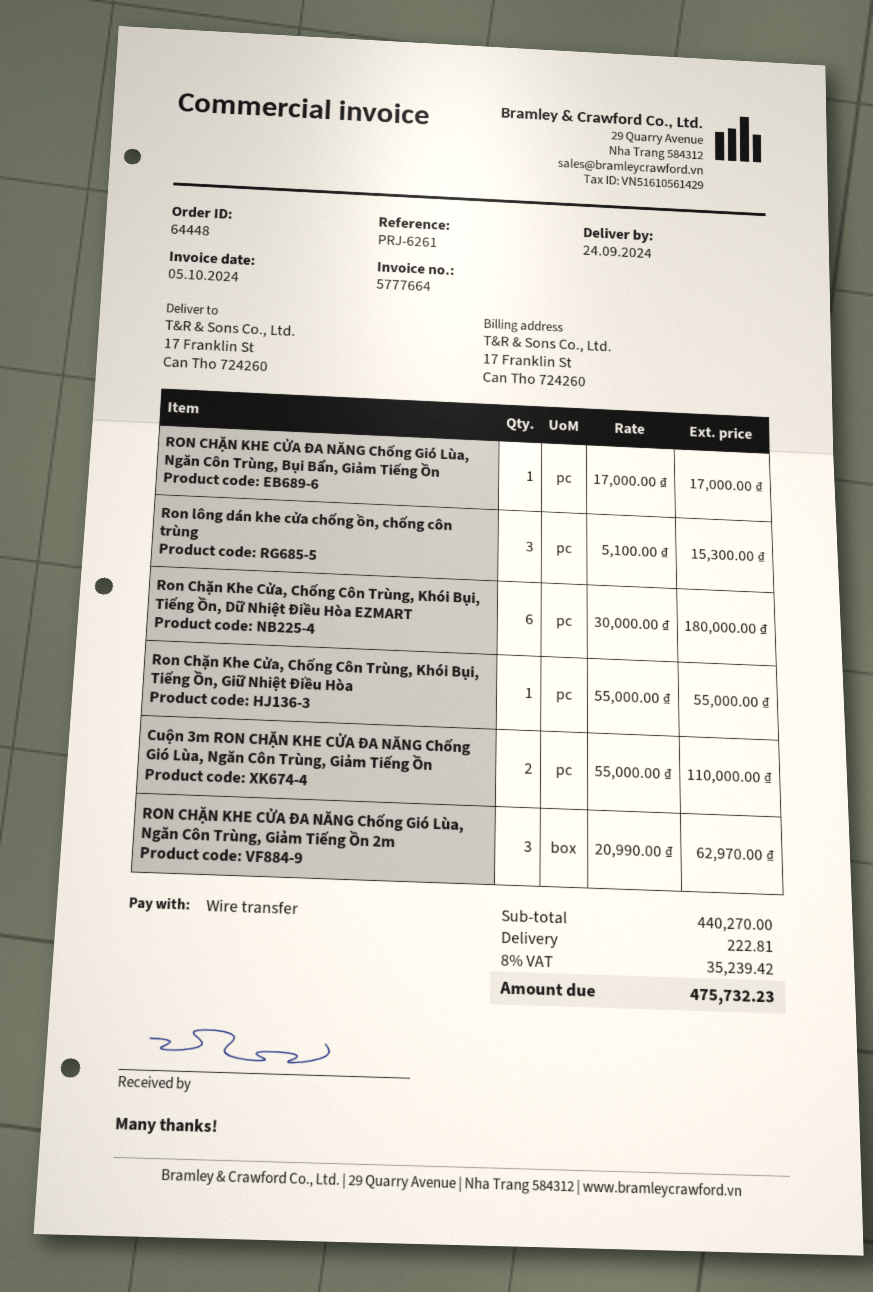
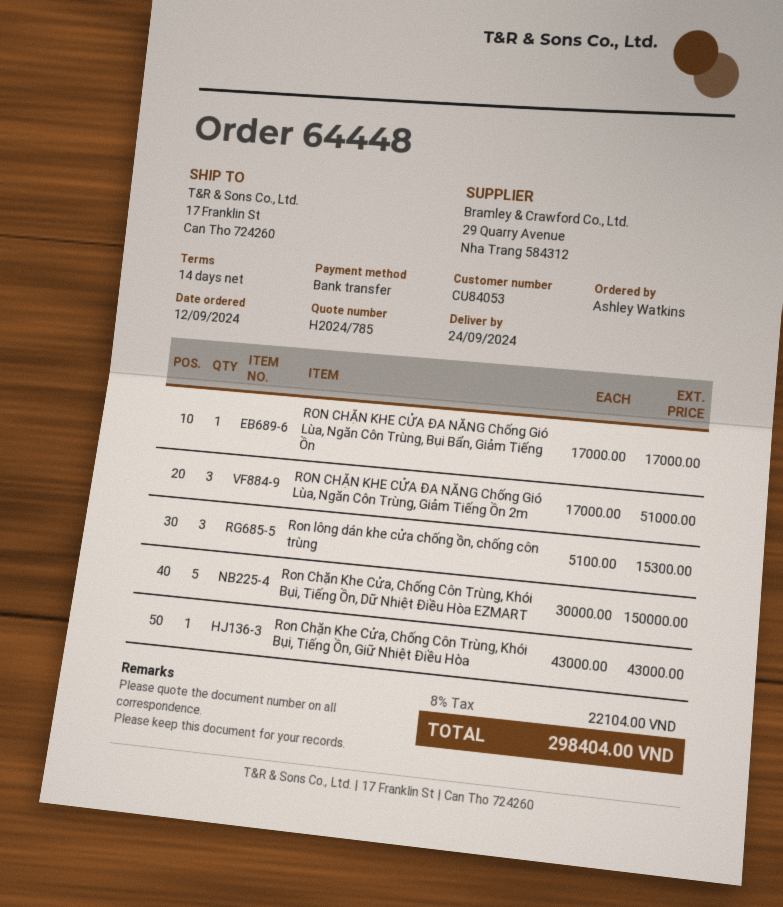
Ron Chặn Khe Cửa, Chống Côn Trùng, Khói Bụi, Tiếng Ồn, Dữ Nhiệt Điều Hòa EZMART: 6 x 30000.00 = 180000.00 -> 5 x 30000.00 = 150000.00
Ron Chặn Khe Cửa, Chống Côn Trùng, Khói Bụi, Tiếng Ồn, Giữ Nhiệt Điều Hòa: 1 x 55000.00 = 55000.00 -> 1 x 43000.00 = 43000.00
Cuộn 3m RON CHẶN KHE CỬA ĐA NĂNG Chống Gió Lùa, Ngăn Côn Trùng, Giảm Tiếng Ồn: 2 x 55000.00 = 110000.00 -> none
RON CHẶN KHE CỬA ĐA NĂNG Chống Gió Lùa, Ngăn Côn Trùng, Giảm Tiếng Ồn 2m: 3 x 20990.00 = 62970.00 -> 3 x 17000.00 = 51000.00
shipping: 222.81 -> none
tax: 8% = 35239.42 -> 8% = 22104.00
total: 475732.23 -> 298404.00

